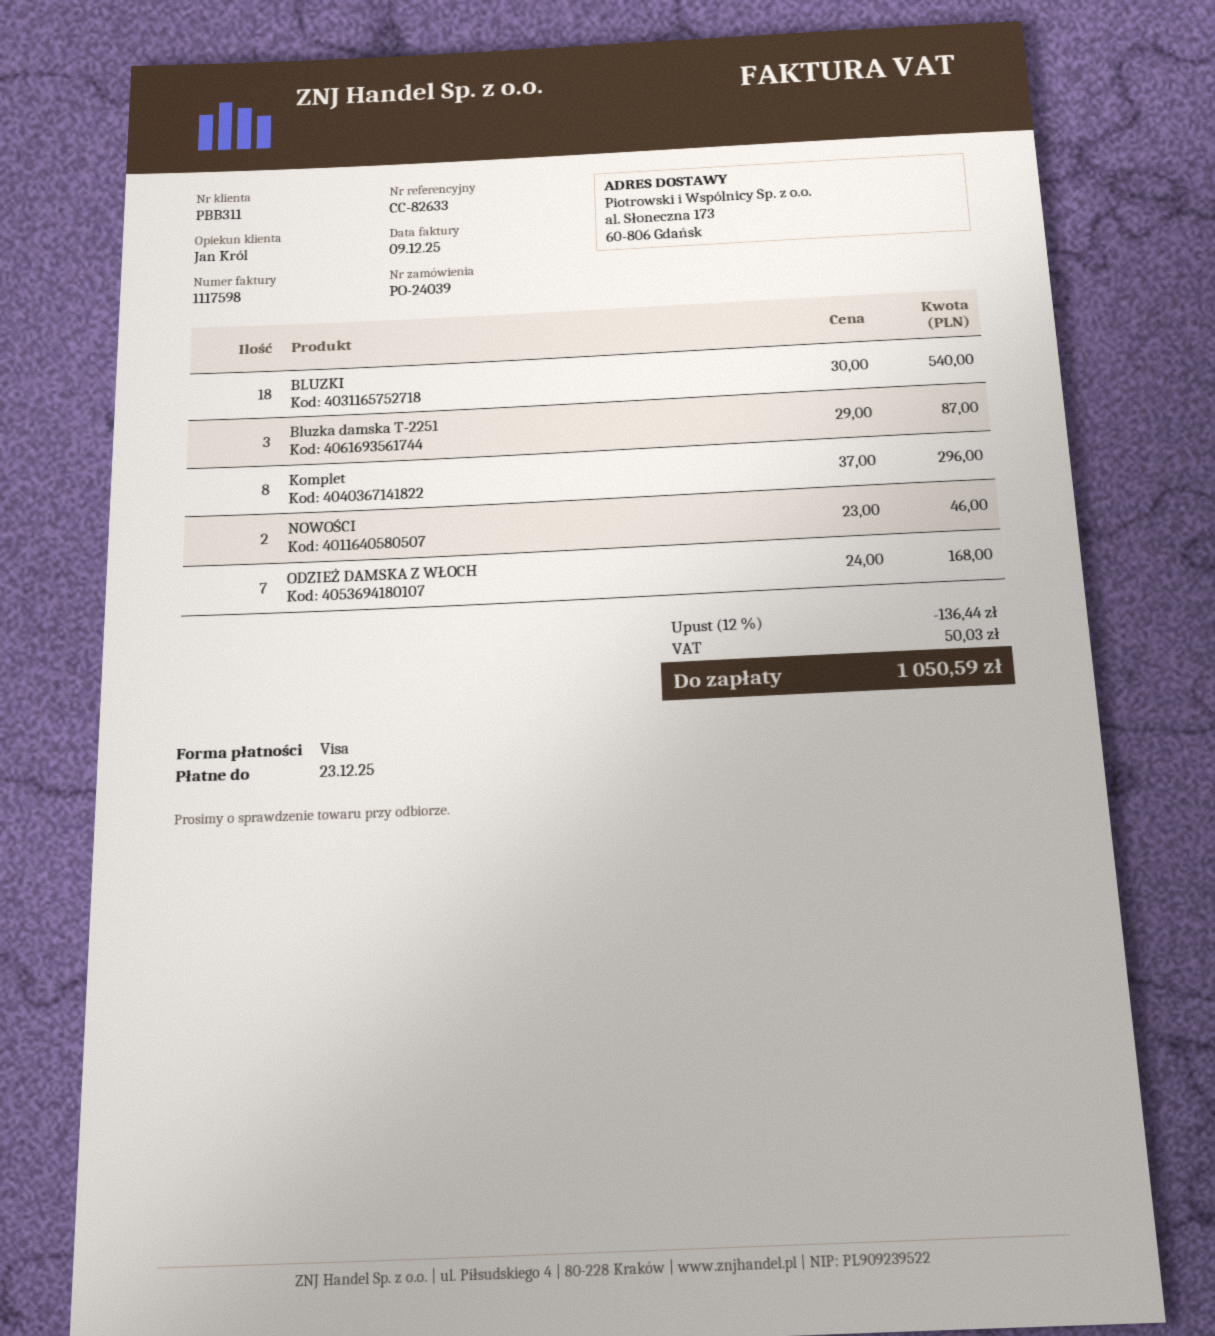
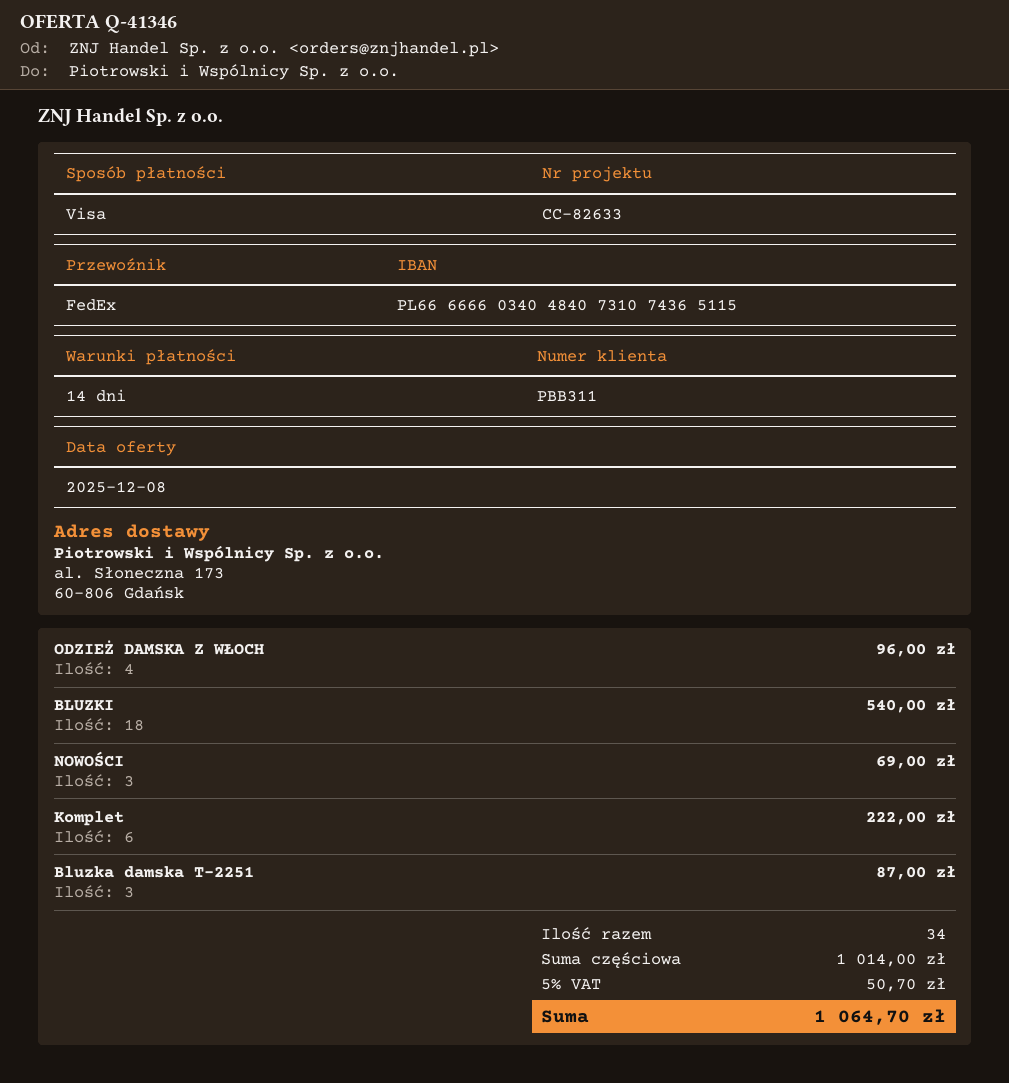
Komplet: 8 for 296.00 -> 6 for 222.00
NOWOŚCI: 2 for 46.00 -> 3 for 69.00
ODZIEŻ DAMSKA Z WŁOCH: 7 for 168.00 -> 4 for 96.00
discount: 12% = 136.44 -> none
tax: 50.03 -> 50.70
total: 1050.59 -> 1064.70

